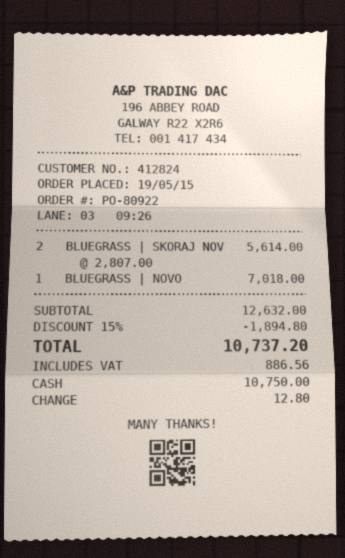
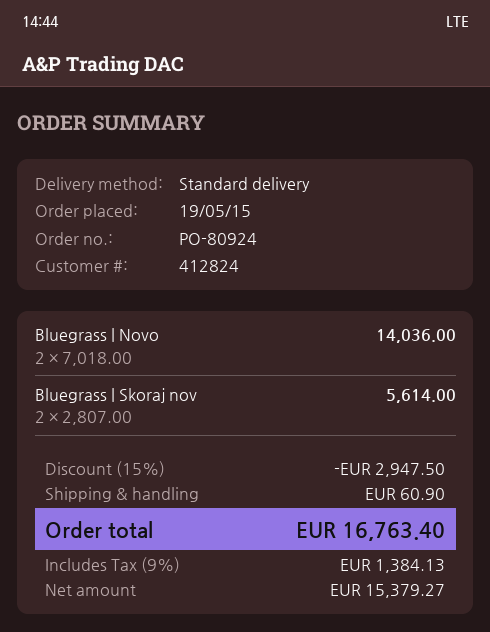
order number: PO-80922 -> PO-80924
BLUEGRASS | NOVO: 1 x 7018.00 = 7018.00 -> 2 x 7018.00 = 14036.00
discount: 15% = 1894.80 -> 15% = 2947.50
shipping: none -> 60.90
tax: 886.56 -> 1384.13
total: 10737.20 -> 16763.40

